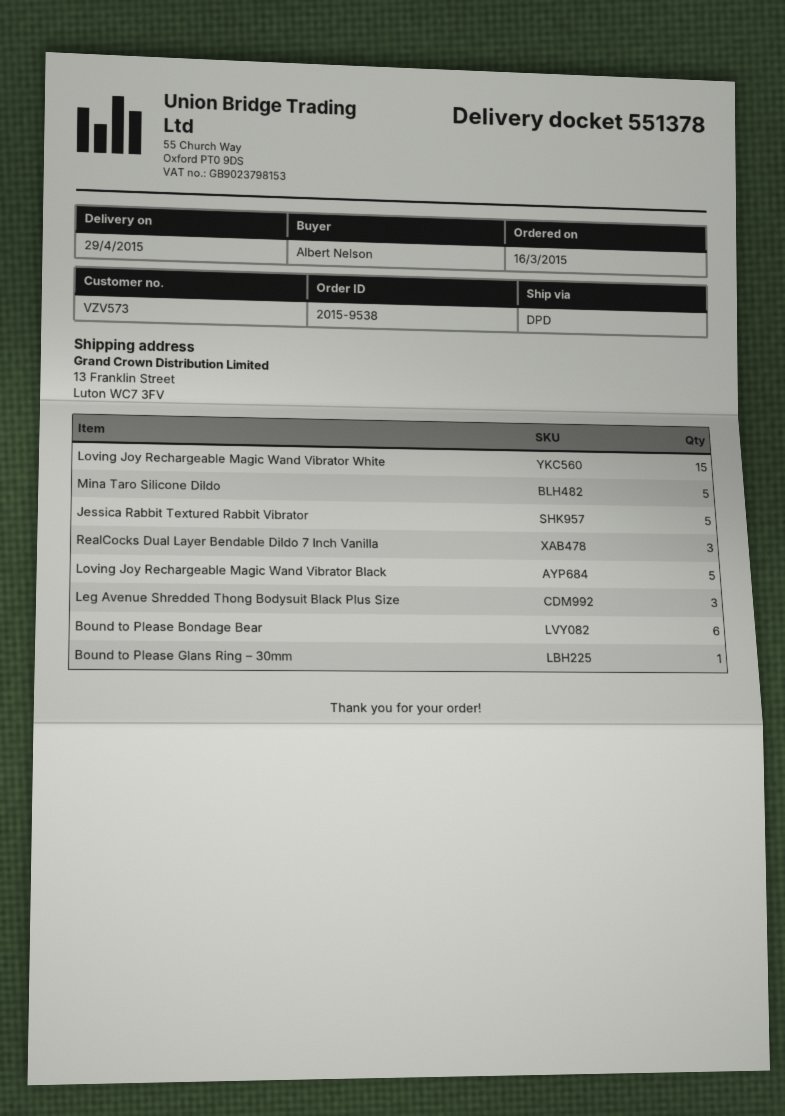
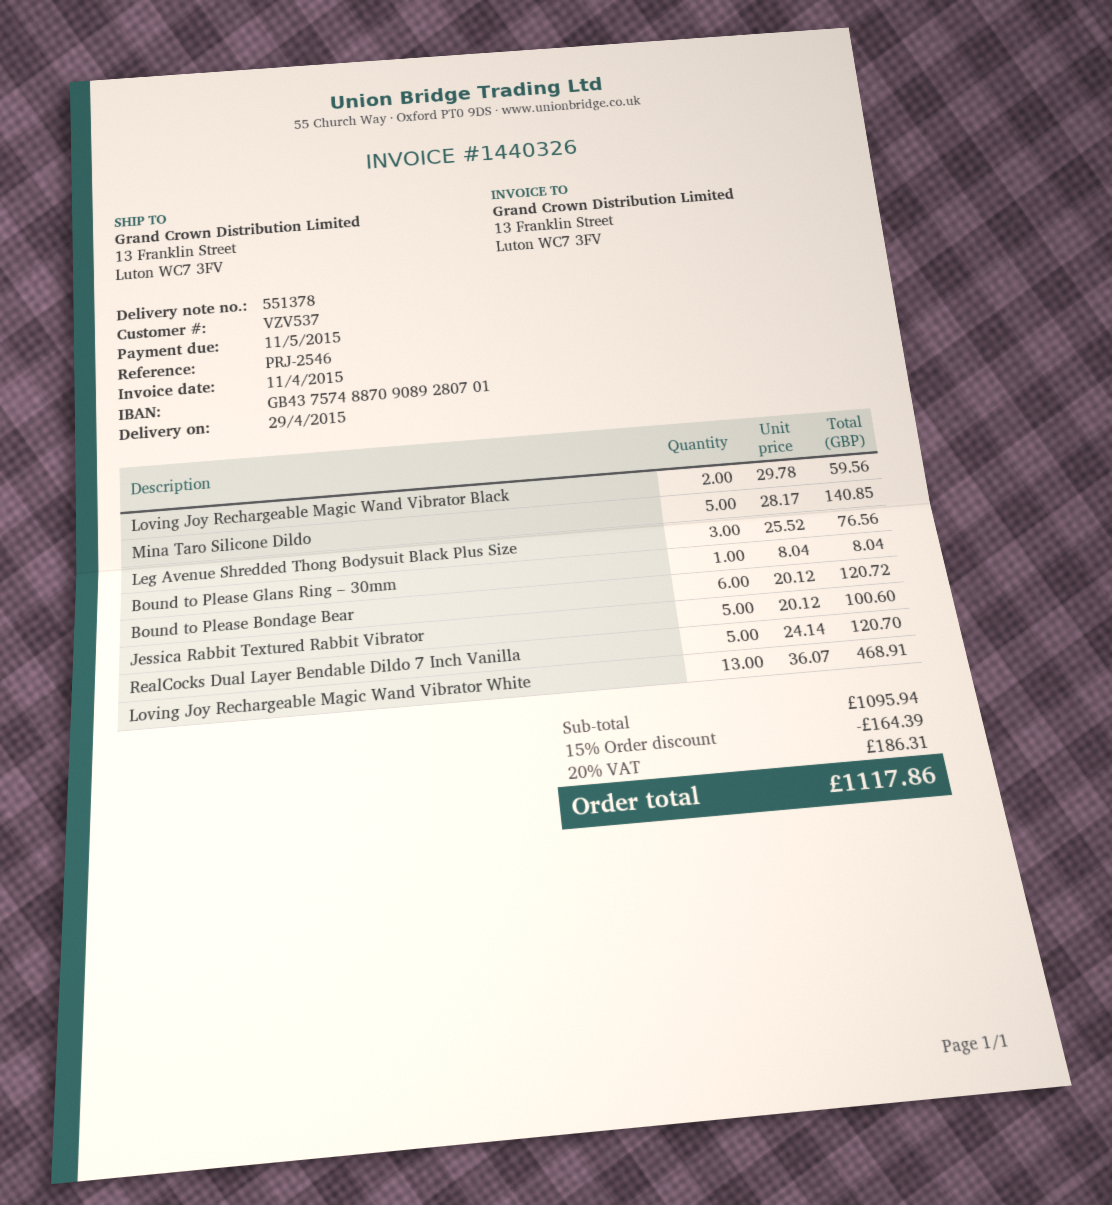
customer number: VZV573 -> VZV537
Loving Joy Rechargeable Magic Wand Vibrator White: 15 -> 13
RealCocks Dual Layer Bendable Dildo 7 Inch Vanilla: 3 -> 5
Loving Joy Rechargeable Magic Wand Vibrator Black: 5 -> 2

